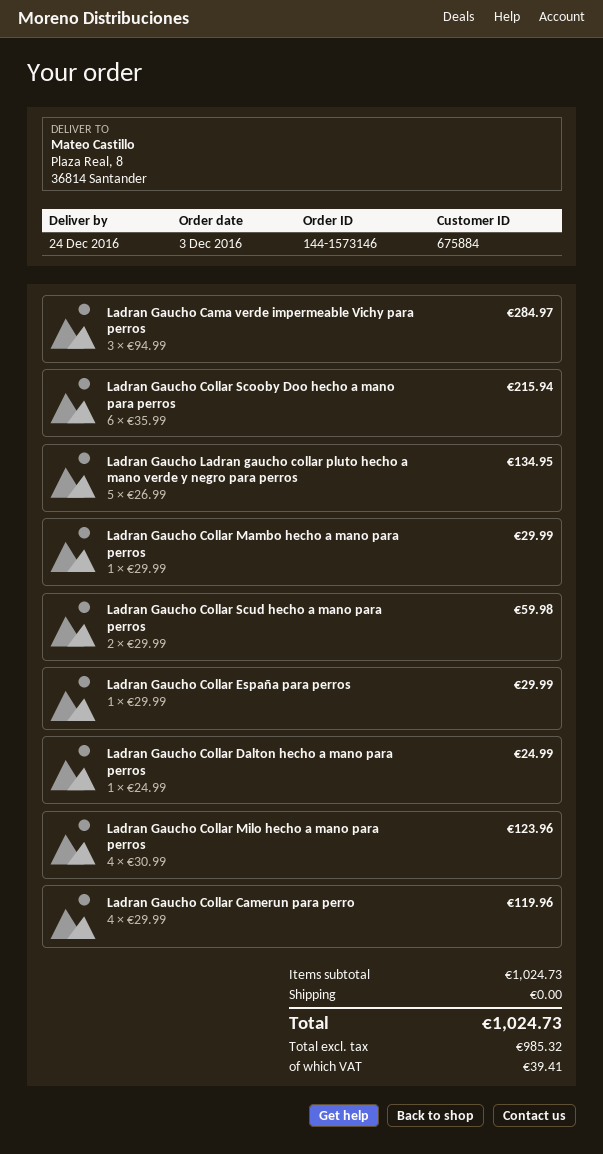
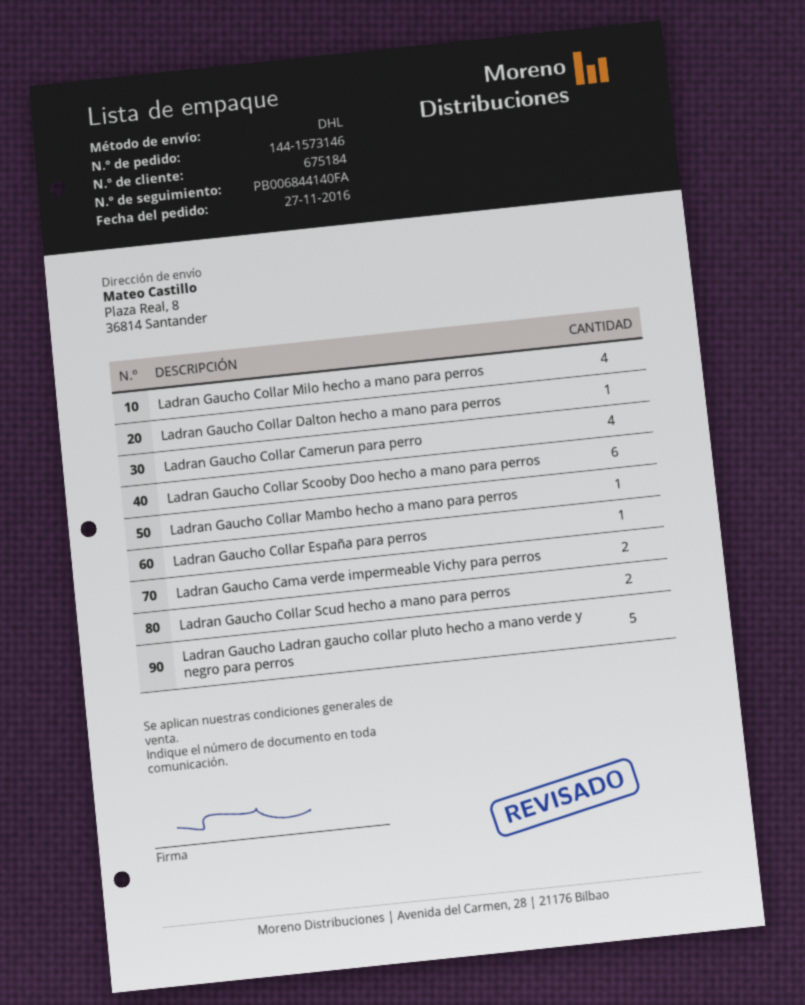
order date: 2016-12-03 -> 2016-11-27
customer number: 675884 -> 675184
Ladran Gaucho Cama verde impermeable Vichy para perros: 3 -> 2

